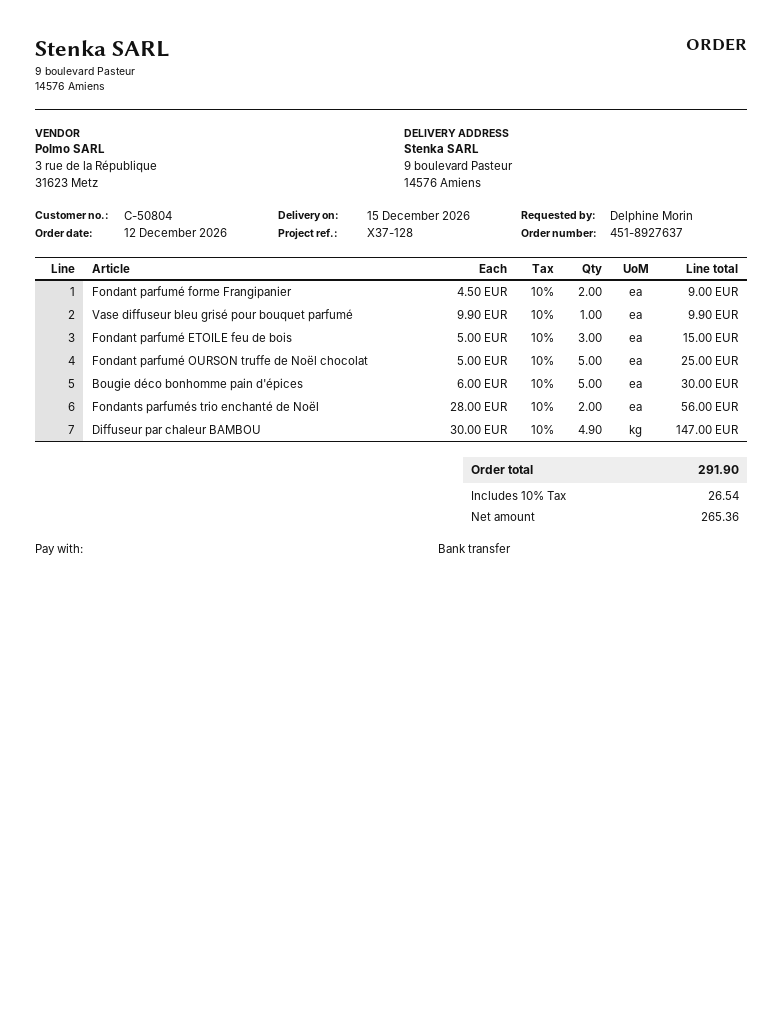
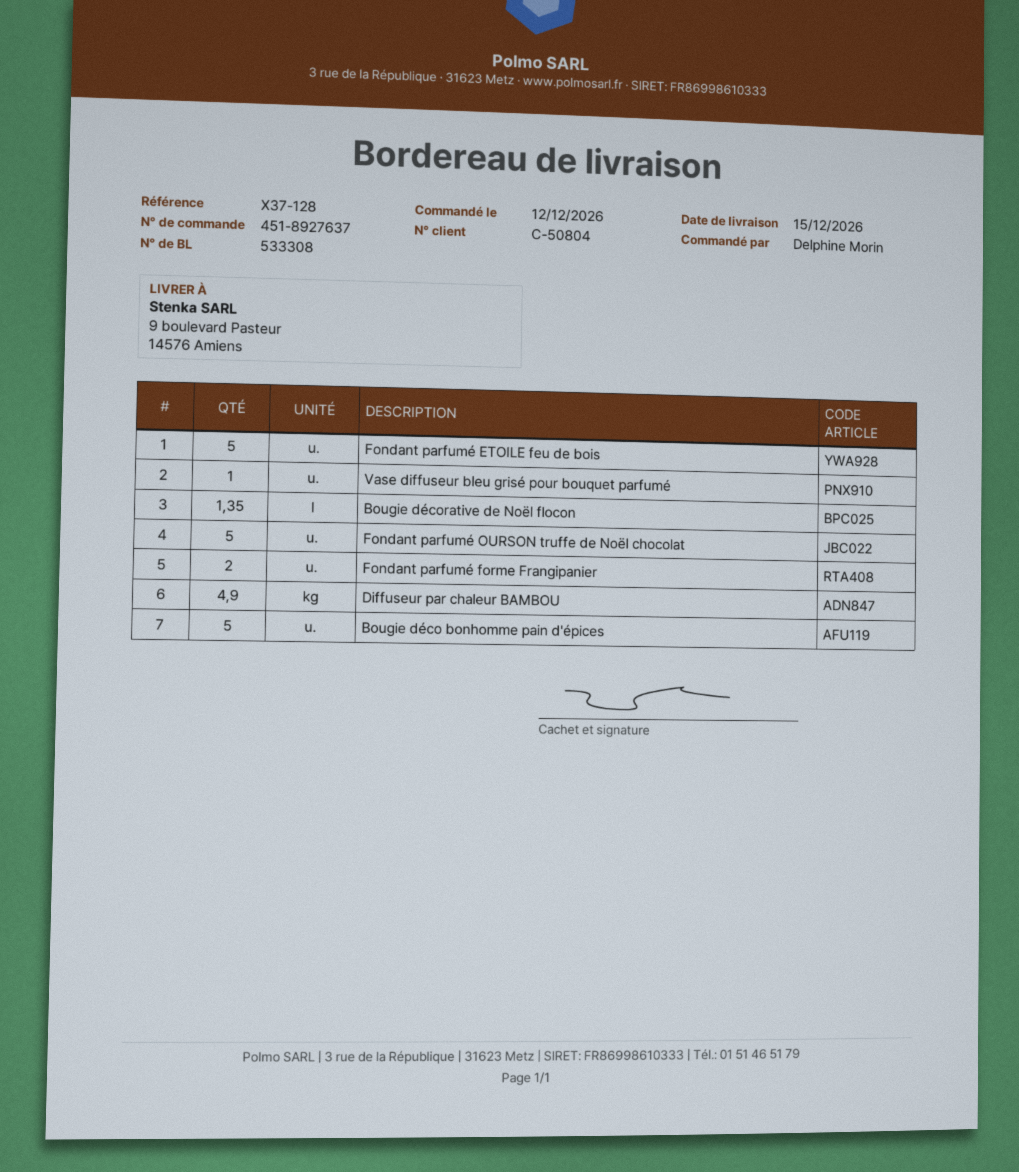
Fondant parfumé ETOILE feu de bois: 3 -> 5
Fondants parfumés trio enchanté de Noël: 2 -> none
Bougie décorative de Noël flocon: none -> 1.35

